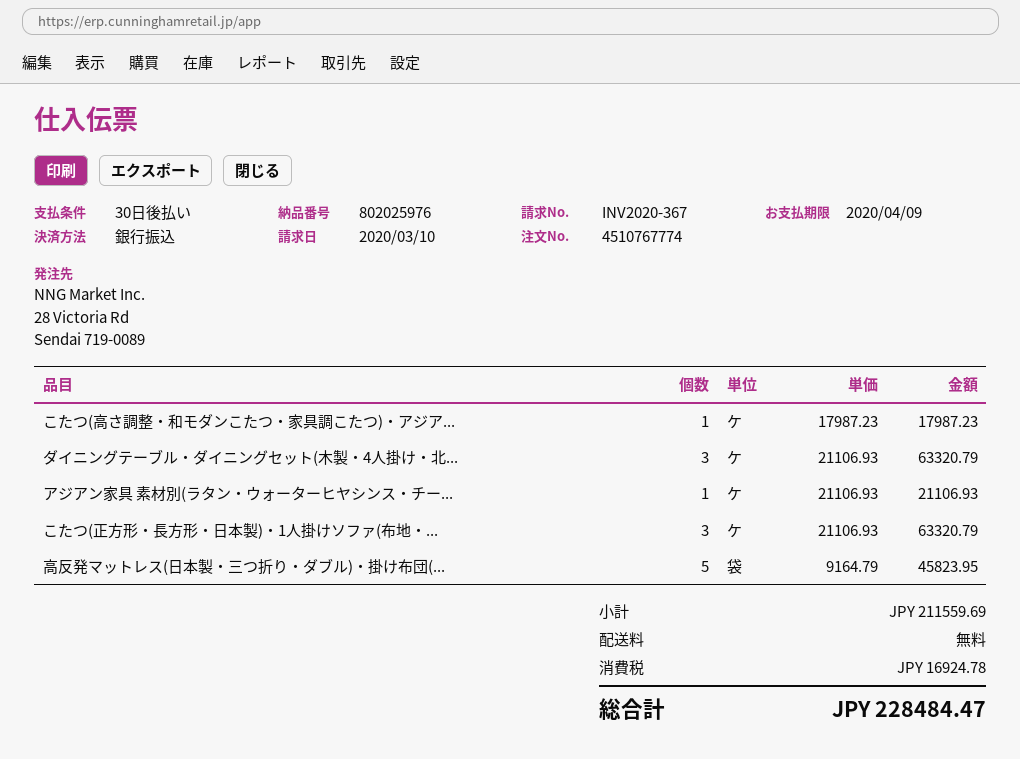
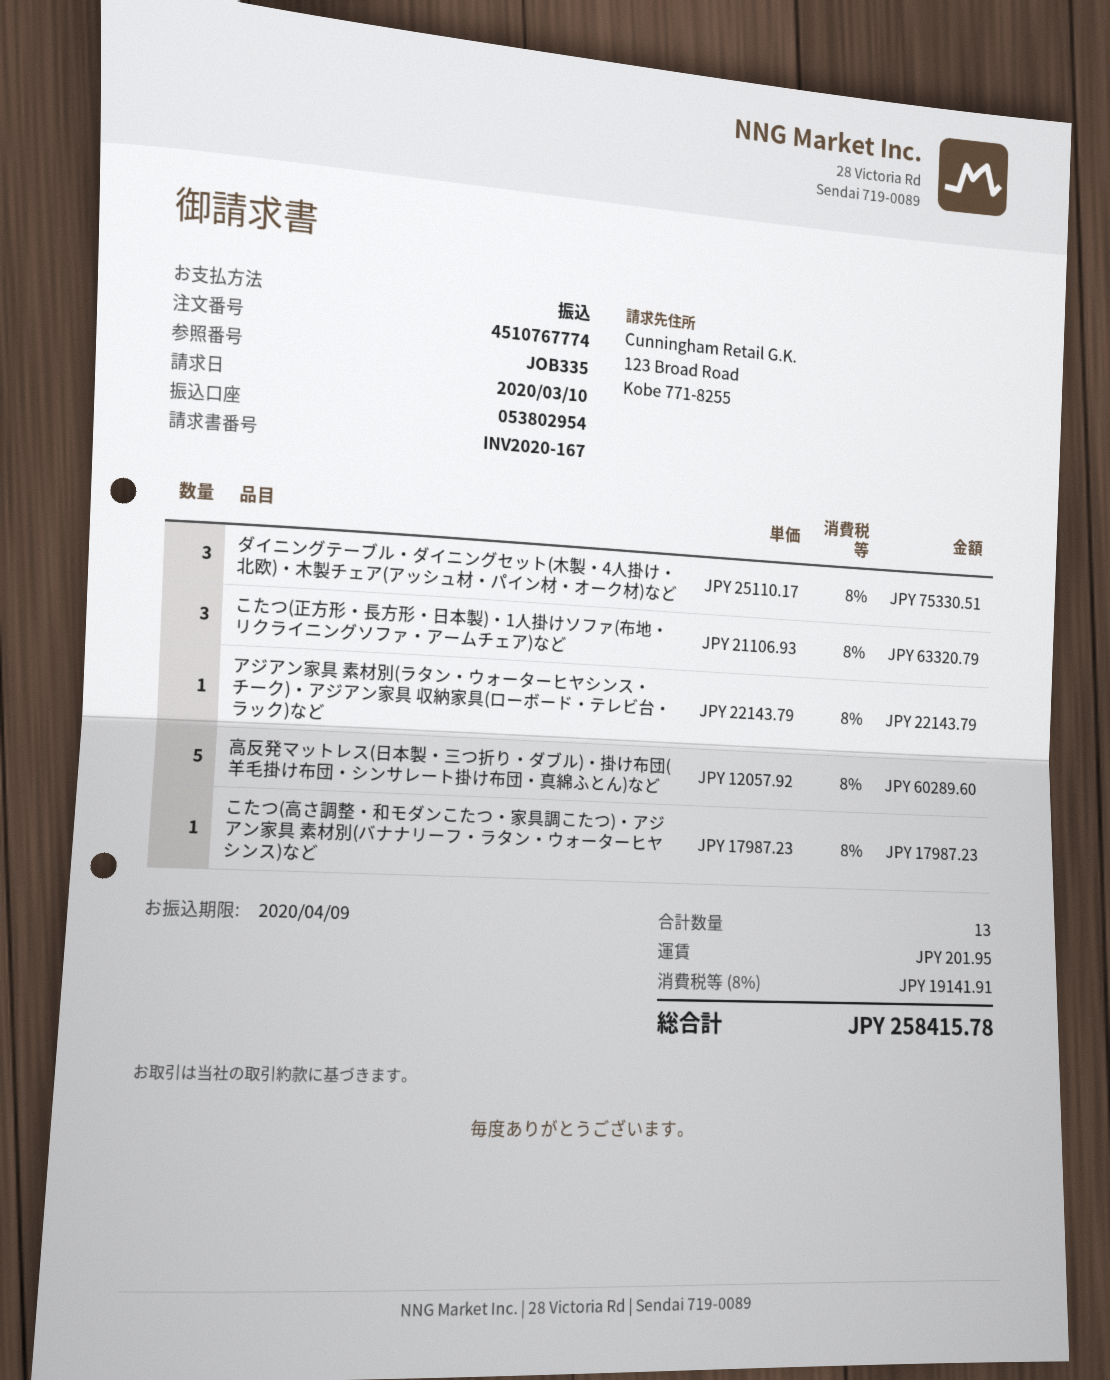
invoice number: INV2020-367 -> INV2020-167
ダイニングテーブル・ダイニングセット(木製・4人掛け・北...: 3 x 21106.93 = 63320.79 -> 3 x 25110.17 = 75330.51
アジアン家具 素材別(ラタン・ウォーターヒヤシンス・チー...: 1 x 21106.93 = 21106.93 -> 1 x 22143.79 = 22143.79
高反発マットレス(日本製・三つ折り・ダブル)・掛け布団(...: 5 x 9164.79 = 45823.95 -> 5 x 12057.92 = 60289.60
shipping: 0.00 -> 201.95
tax: 16924.78 -> 19141.91
total: 228484.47 -> 258415.78

